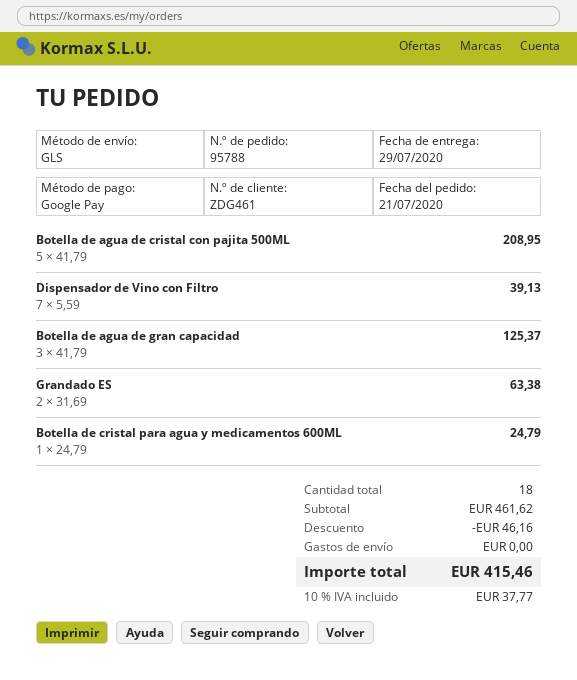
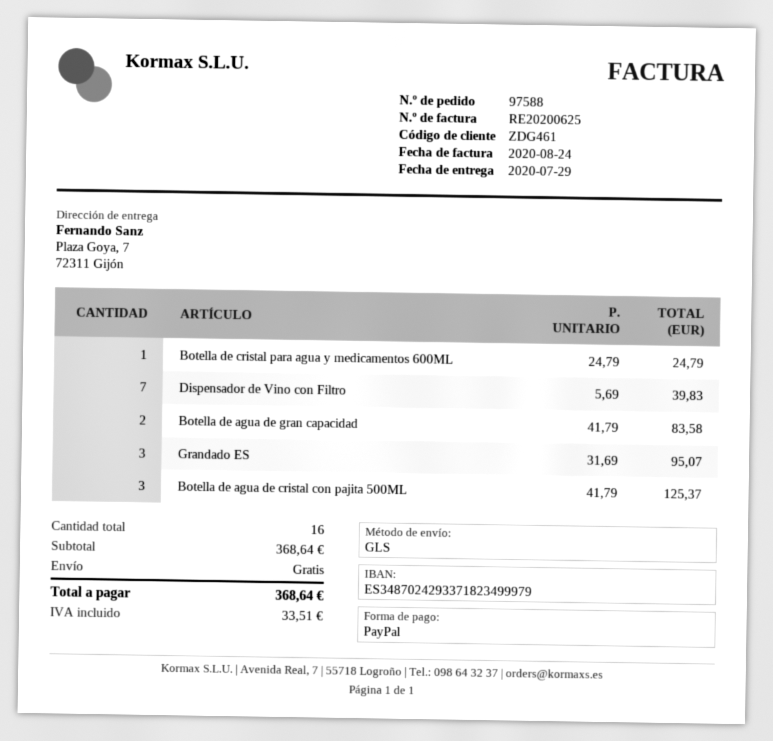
order number: 95788 -> 97588
payment method: Google Pay -> PayPal
Botella de agua de cristal con pajita 500ML: 5 x 41.79 = 208.95 -> 3 x 41.79 = 125.37
Dispensador de Vino con Filtro: 7 x 5.59 = 39.13 -> 7 x 5.69 = 39.83
Botella de agua de gran capacidad: 3 x 41.79 = 125.37 -> 2 x 41.79 = 83.58
Grandado ES: 2 x 31.69 = 63.38 -> 3 x 31.69 = 95.07
total quantity: 18 -> 16
subtotal: 461.62 -> 368.64
discount: 46.16 -> none
tax: 37.77 -> 33.51
total: 415.46 -> 368.64

